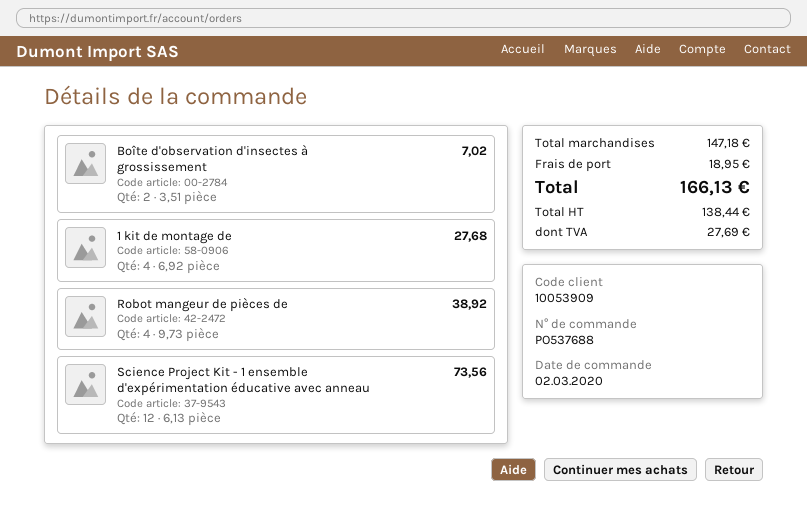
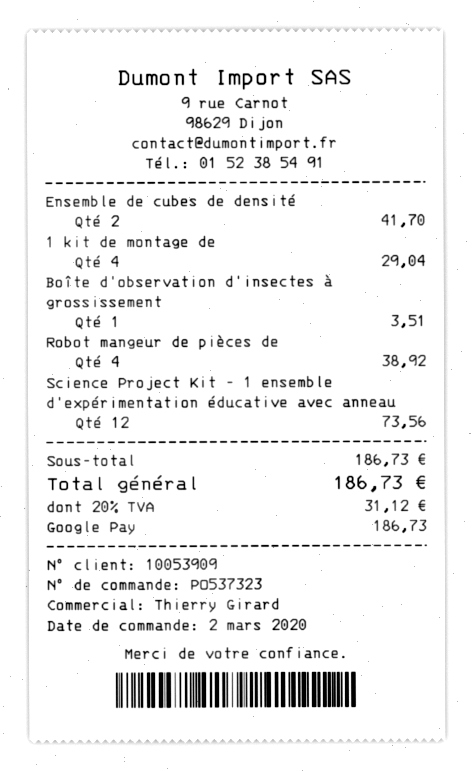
order number: PO537688 -> PO537323
Boîte d'observation d'insectes à grossissement: 2 for 7.02 -> 1 for 3.51
1 kit de montage de: 4 for 27.68 -> 4 for 29.04
Ensemble de cubes de densité: none -> 2 for 41.70
subtotal: 147.18 -> 186.73
shipping: 18.95 -> none
tax: 27.69 -> 31.12
total: 166.13 -> 186.73

